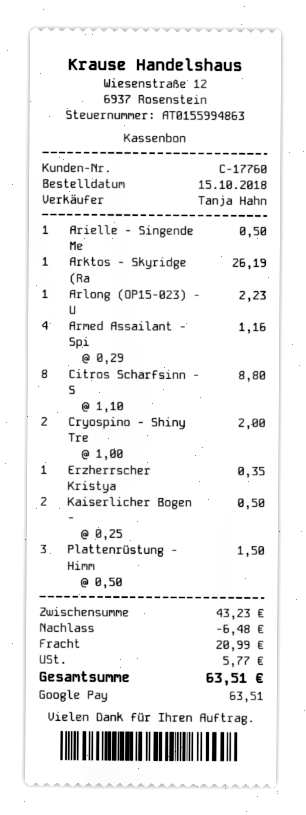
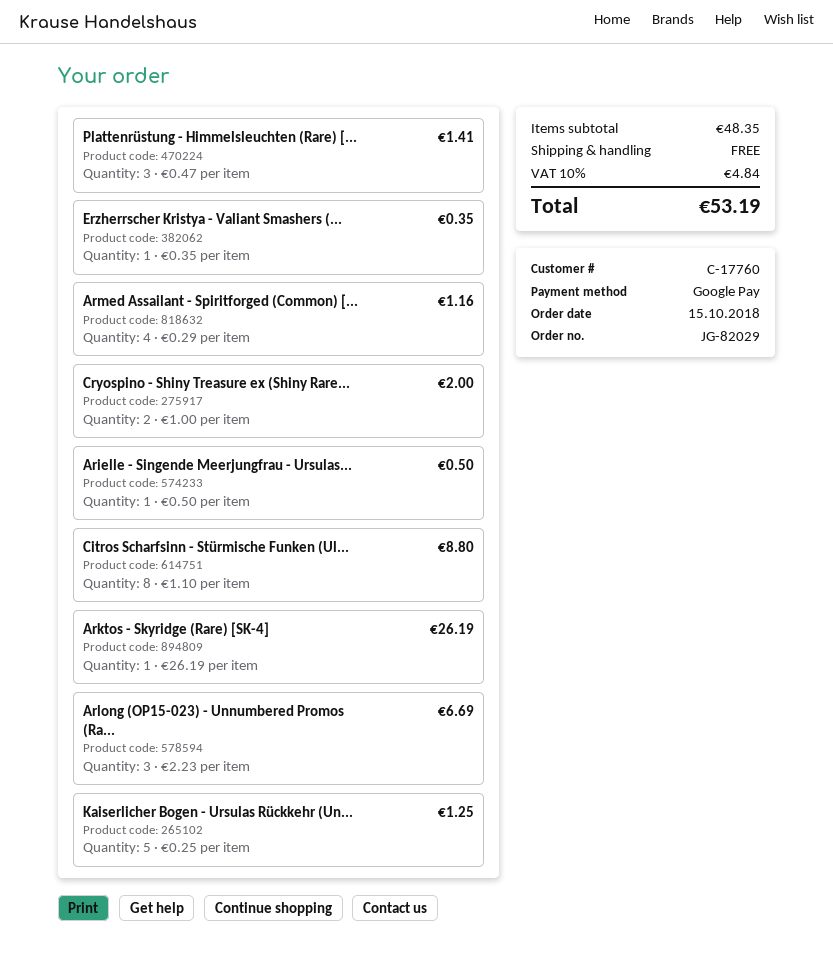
Arlong (OP15-023) - U: 1 x 2.23 = 2.23 -> 3 x 2.23 = 6.69
Kaiserlicher Bogen -: 2 x 0.25 = 0.50 -> 5 x 0.25 = 1.25
Plattenrüstung - Himm: 3 x 0.50 = 1.50 -> 3 x 0.47 = 1.41
subtotal: 43.23 -> 48.35
discount: 6.48 -> none
shipping: 20.99 -> 0.00
tax: 5.77 -> 4.84
total: 63.51 -> 53.19

